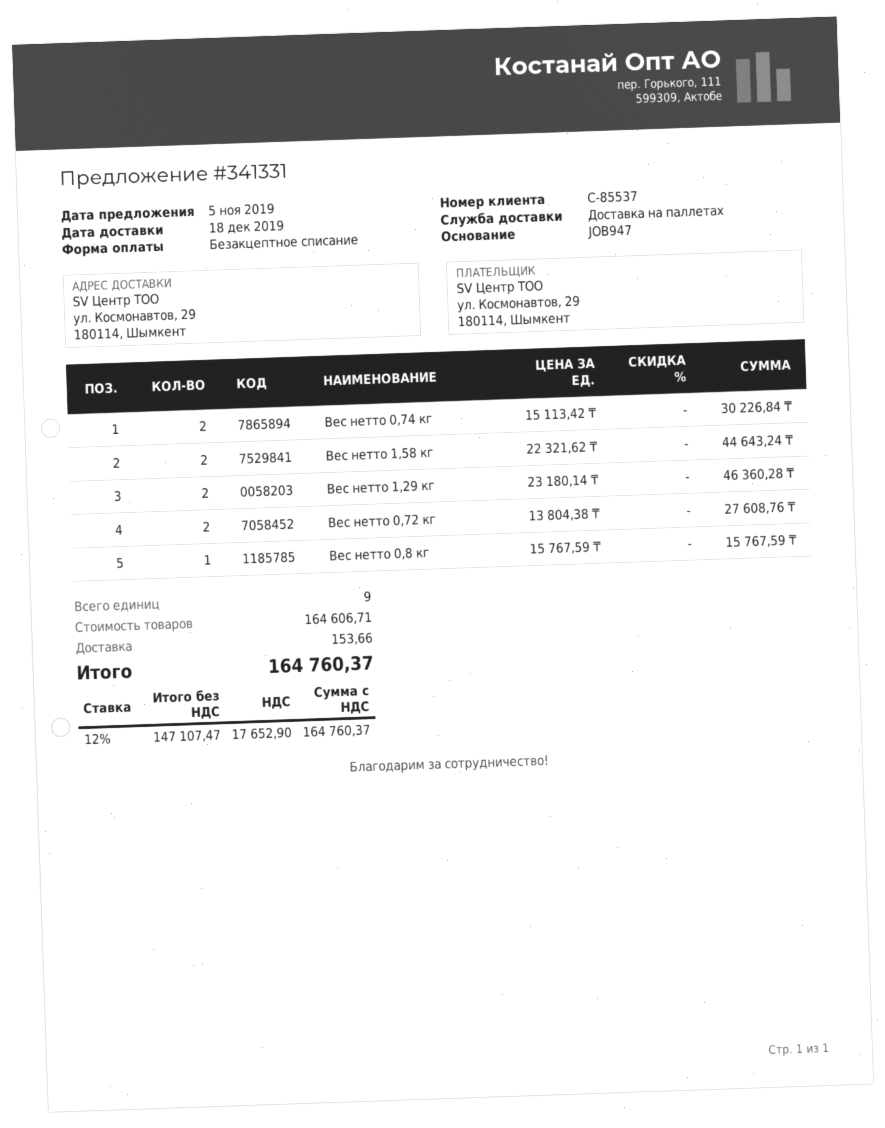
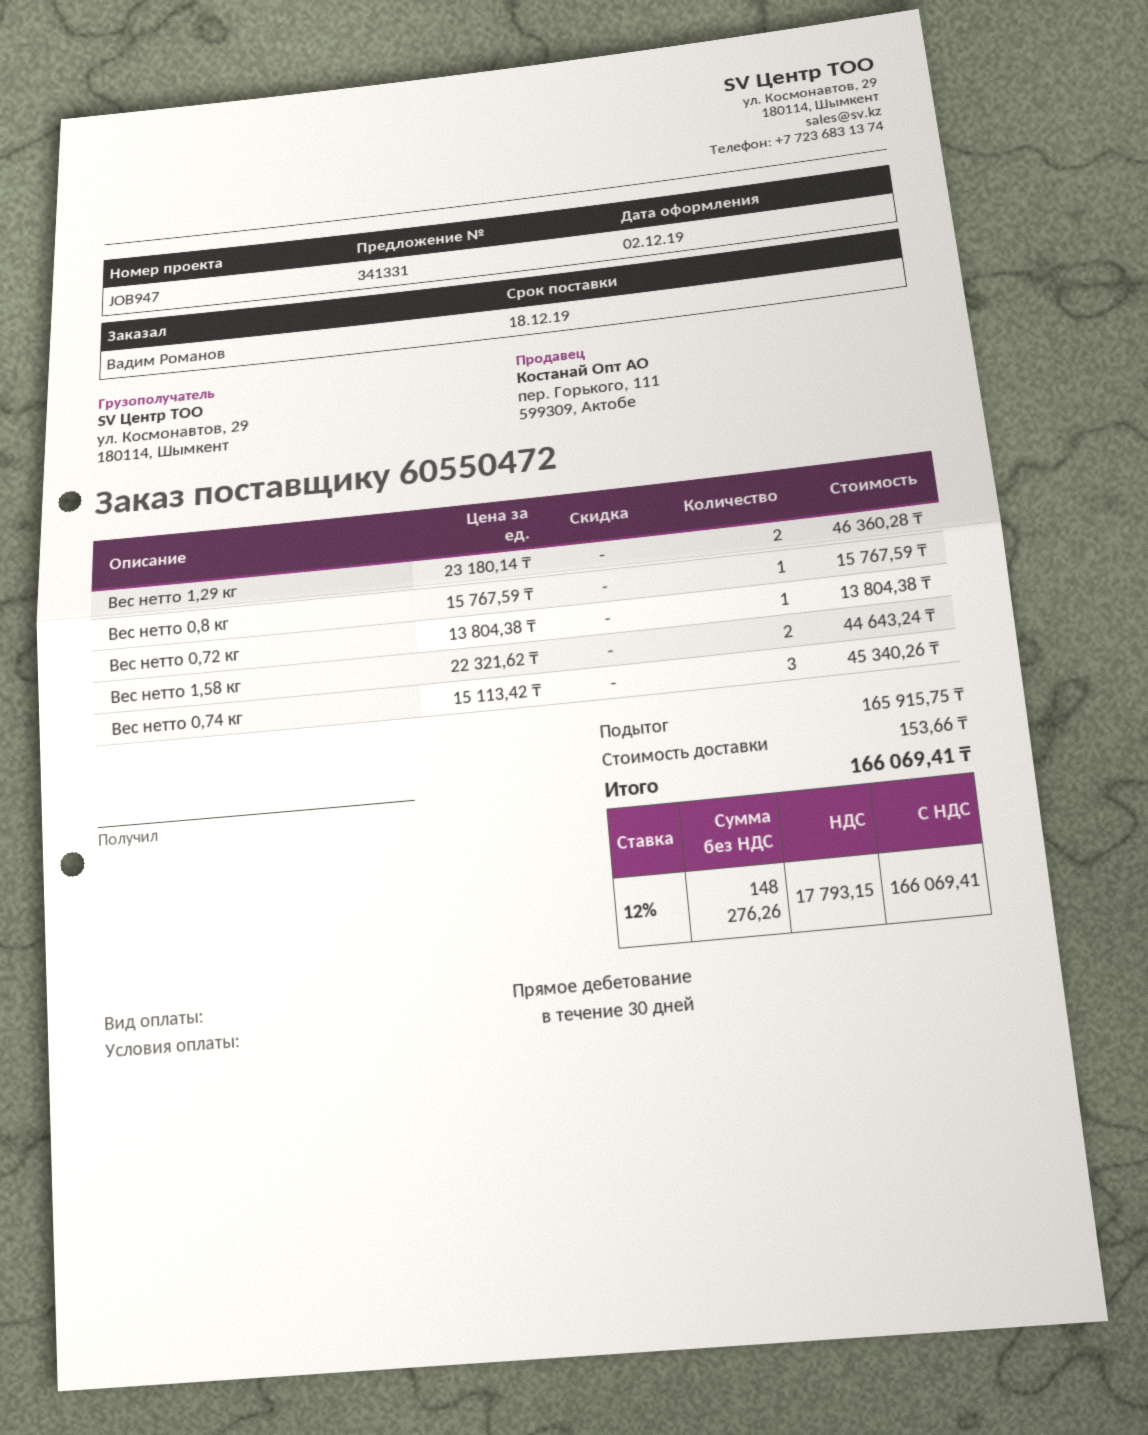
Вес нетто 0,74 кг: 2 x 15113.42 = 30226.84 -> 3 x 15113.42 = 45340.26
Вес нетто 0,72 кг: 2 x 13804.38 = 27608.76 -> 1 x 13804.38 = 13804.38
subtotal: 164606.71 -> 165915.75
net: 147107.47 -> 148276.26
tax: 12% = 17652.90 -> 12% = 17793.15
total: 164760.37 -> 166069.41

